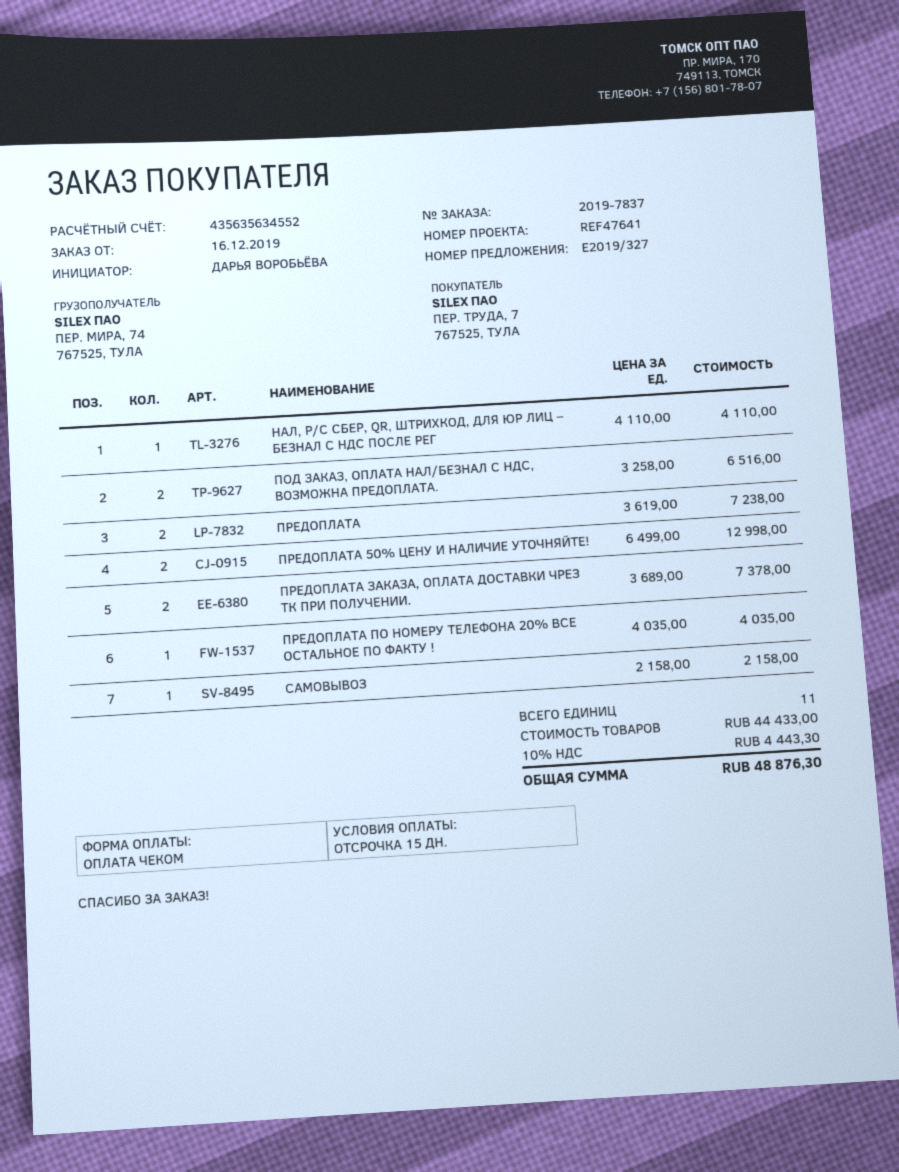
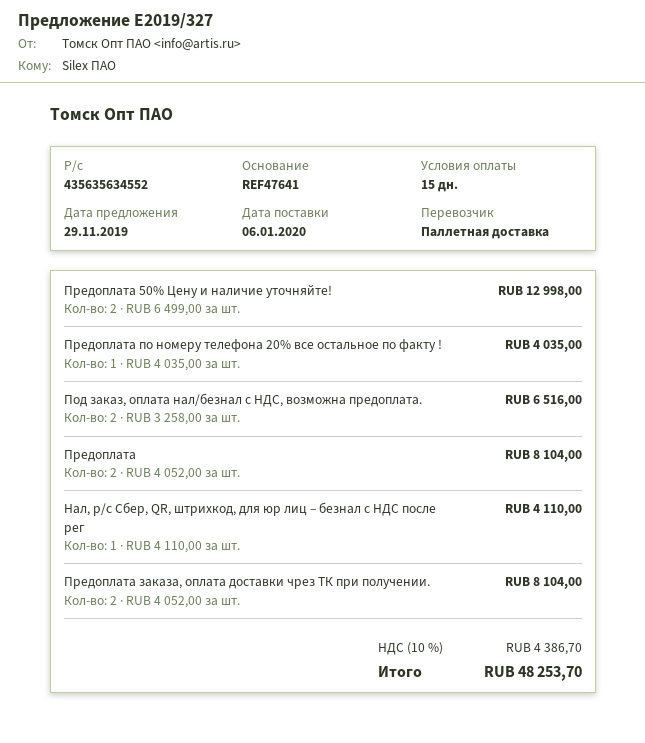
ПРЕДОПЛАТА: 2 x 3619.00 = 7238.00 -> 2 x 4052.00 = 8104.00
ПРЕДОПЛАТА ЗАКАЗА, ОПЛАТА ДОСТАВКИ ЧРЕЗ ТК ПРИ ПОЛУЧЕНИИ.: 2 x 3689.00 = 7378.00 -> 2 x 4052.00 = 8104.00
САМОВЫВОЗ: 1 x 2158.00 = 2158.00 -> none
tax: 10% = 4443.30 -> 10% = 4386.70
total: 48876.30 -> 48253.70

